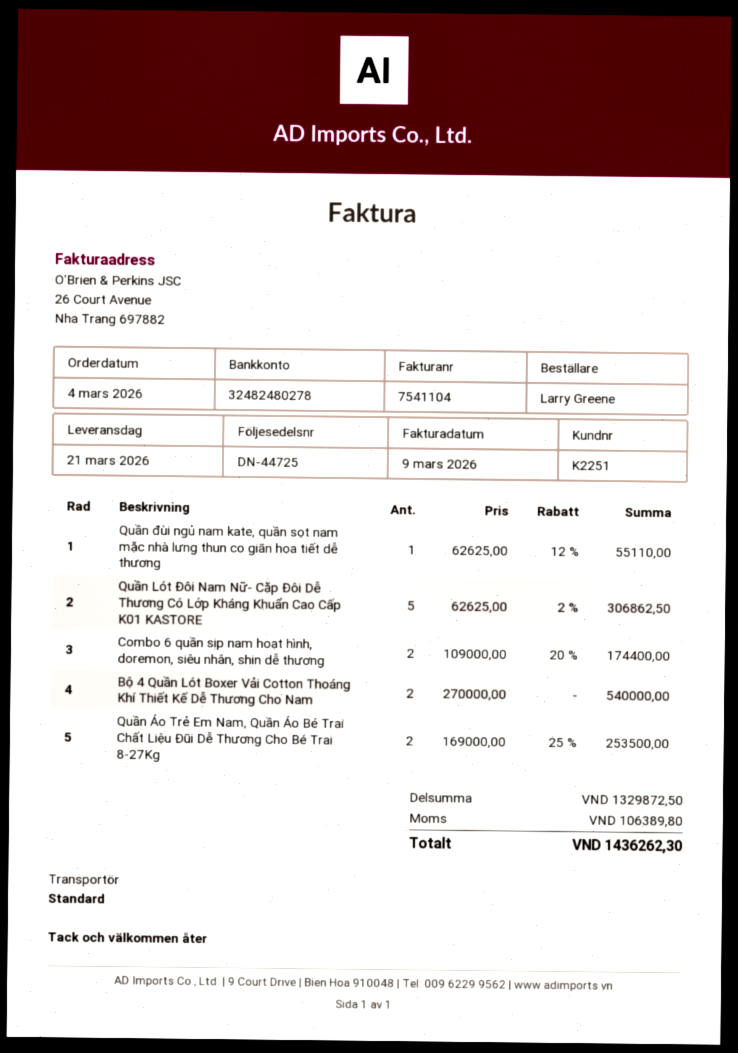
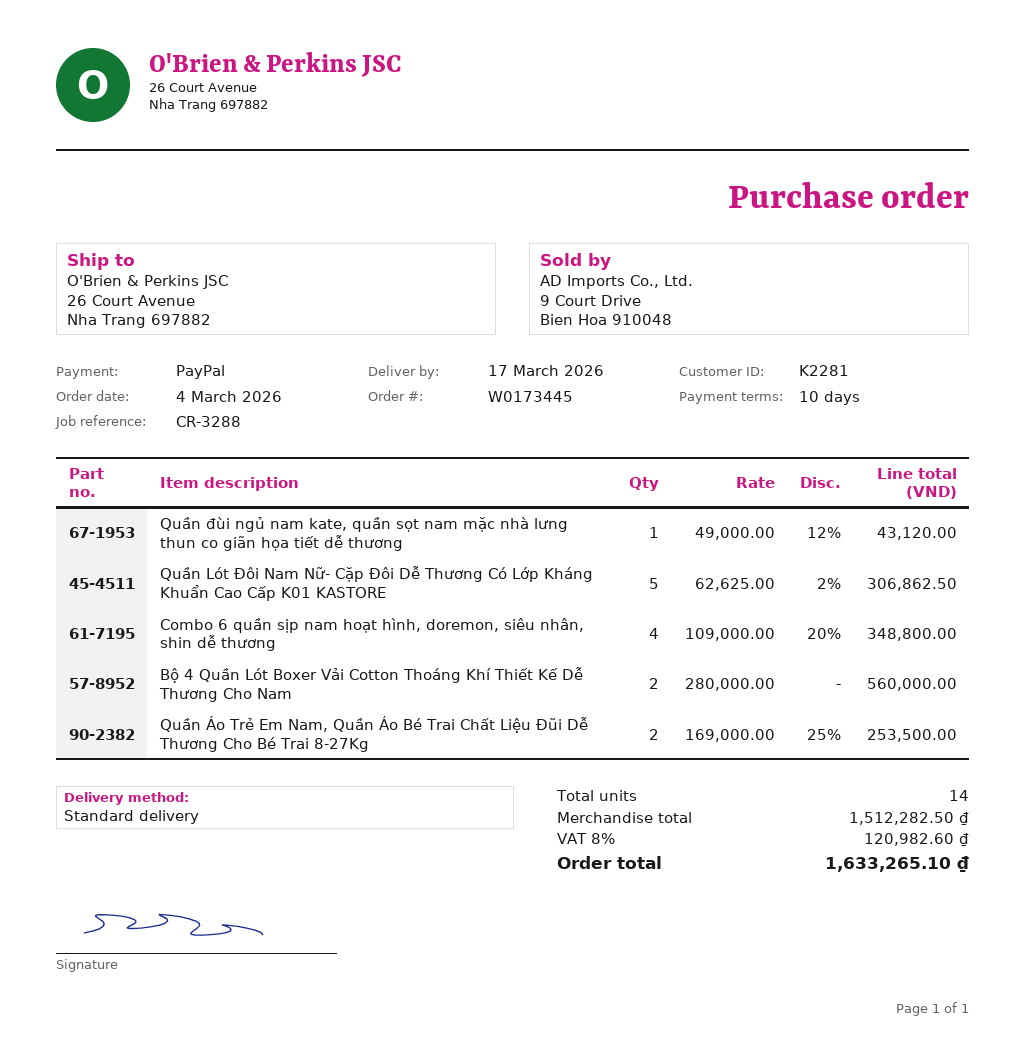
delivery date: 2026-03-21 -> 2026-03-17
customer number: K2251 -> K2281
Quần đùi ngủ nam kate, quần sọt nam mặc nhà lưng thun co giãn họa tiết dễ thương: 1 x 62625.00 - 12% = 55110.00 -> 1 x 49000.00 - 12% = 43120.00
Combo 6 quần sịp nam hoạt hình, doremon, siêu nhân, shin dễ thương: 2 x 109000.00 - 20% = 174400.00 -> 4 x 109000.00 - 20% = 348800.00
Bộ 4 Quần Lót Boxer Vải Cotton Thoáng Khí Thiết Kế Dễ Thương Cho Nam: 2 x 270000.00 = 540000.00 -> 2 x 280000.00 = 560000.00
subtotal: 1329872.50 -> 1512282.50
tax: 106389.80 -> 120982.60
total: 1436262.30 -> 1633265.10

